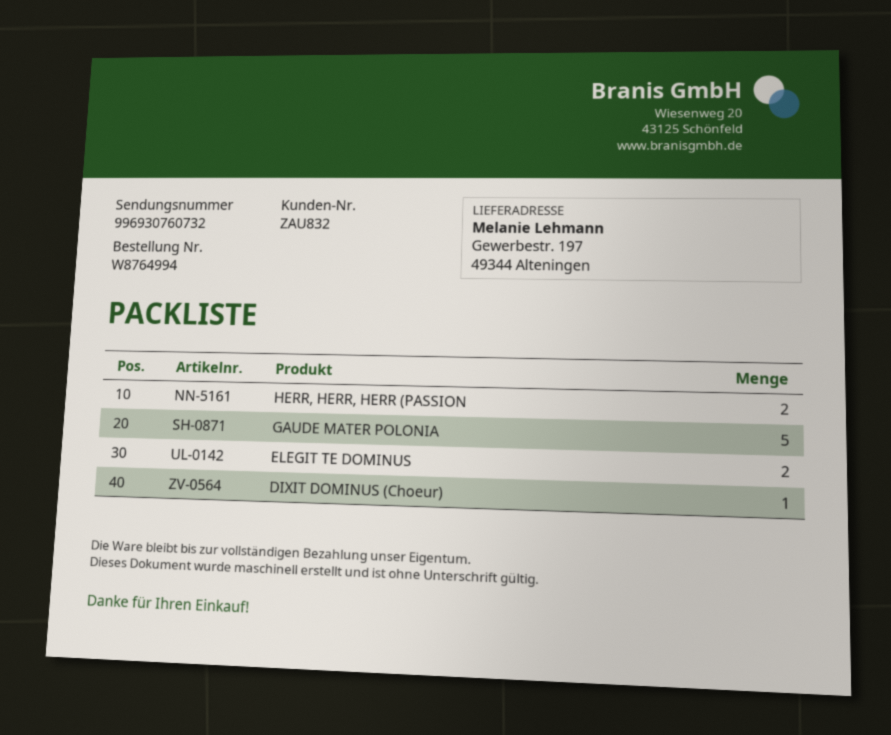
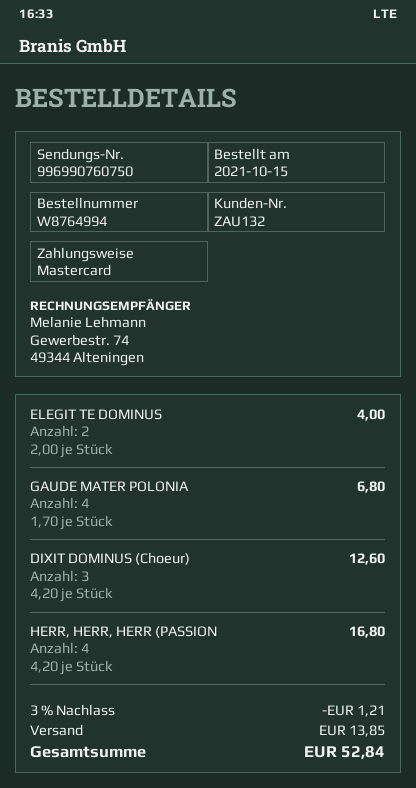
customer number: ZAU832 -> ZAU132
tracking number: 996930760732 -> 996990760750
HERR, HERR, HERR (PASSION: 2 -> 4
GAUDE MATER POLONIA: 5 -> 4
DIXIT DOMINUS (Choeur): 1 -> 3

